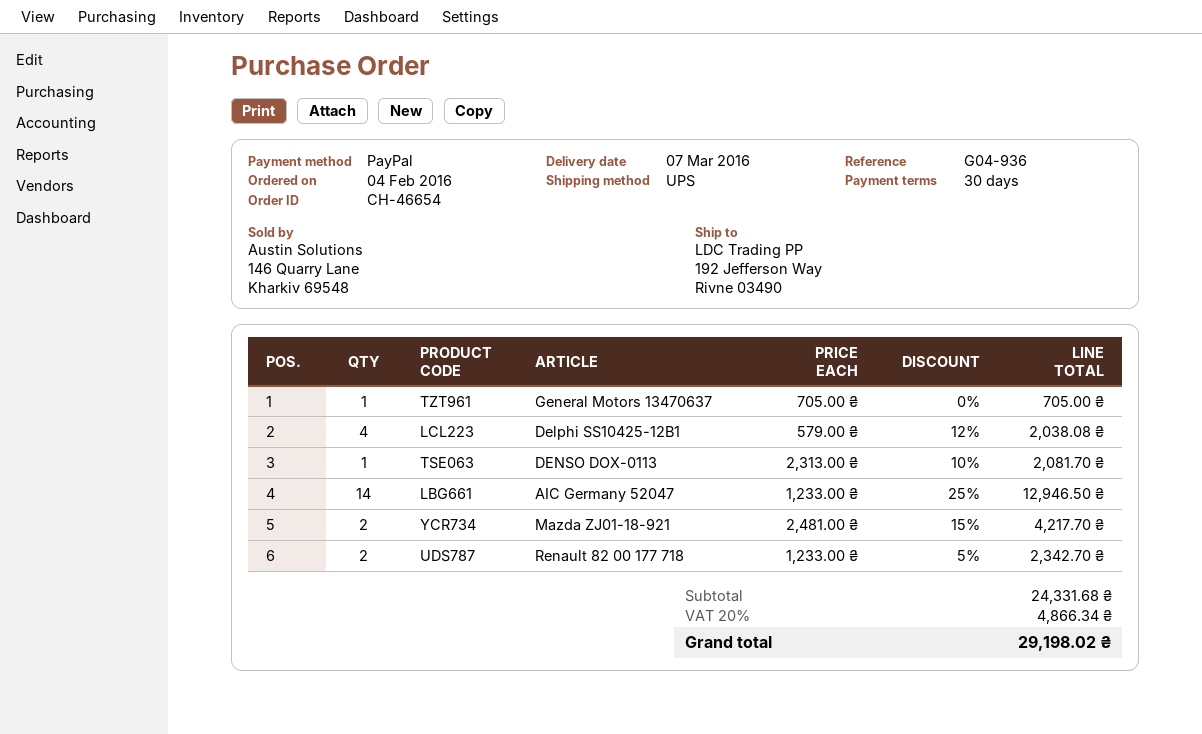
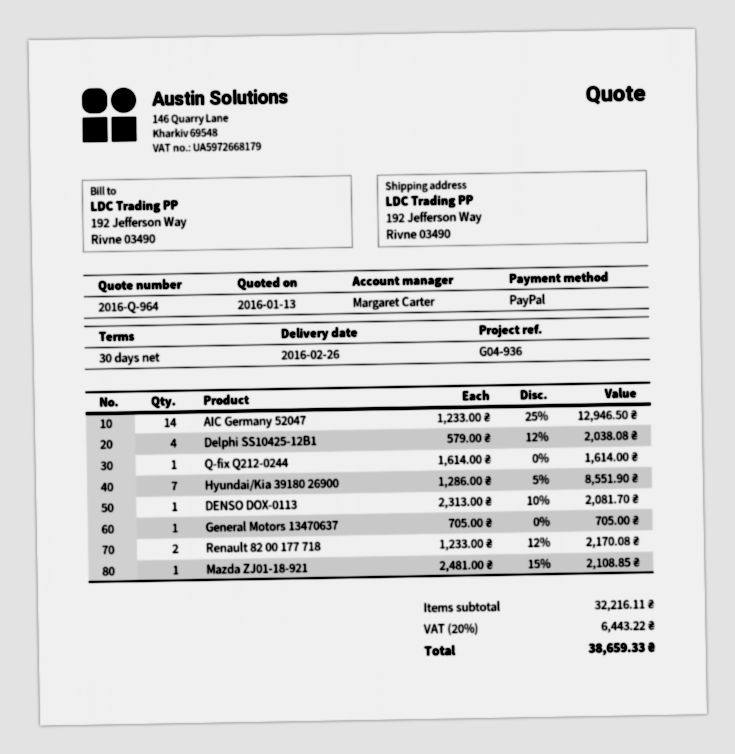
delivery date: 2016-03-07 -> 2016-02-26
Mazda ZJ01-18-921: 2 x 2481.00 - 15% = 4217.70 -> 1 x 2481.00 - 15% = 2108.85
Renault 82 00 177 718: 2 x 1233.00 - 5% = 2342.70 -> 2 x 1233.00 - 12% = 2170.08
Q-fix Q212-0244: none -> 1 x 1614.00 = 1614.00
Hyundai/Kia 39180 26900: none -> 7 x 1286.00 - 5% = 8551.90
subtotal: 24331.68 -> 32216.11
tax: 20% = 4866.34 -> 20% = 6443.22
total: 29198.02 -> 38659.33

